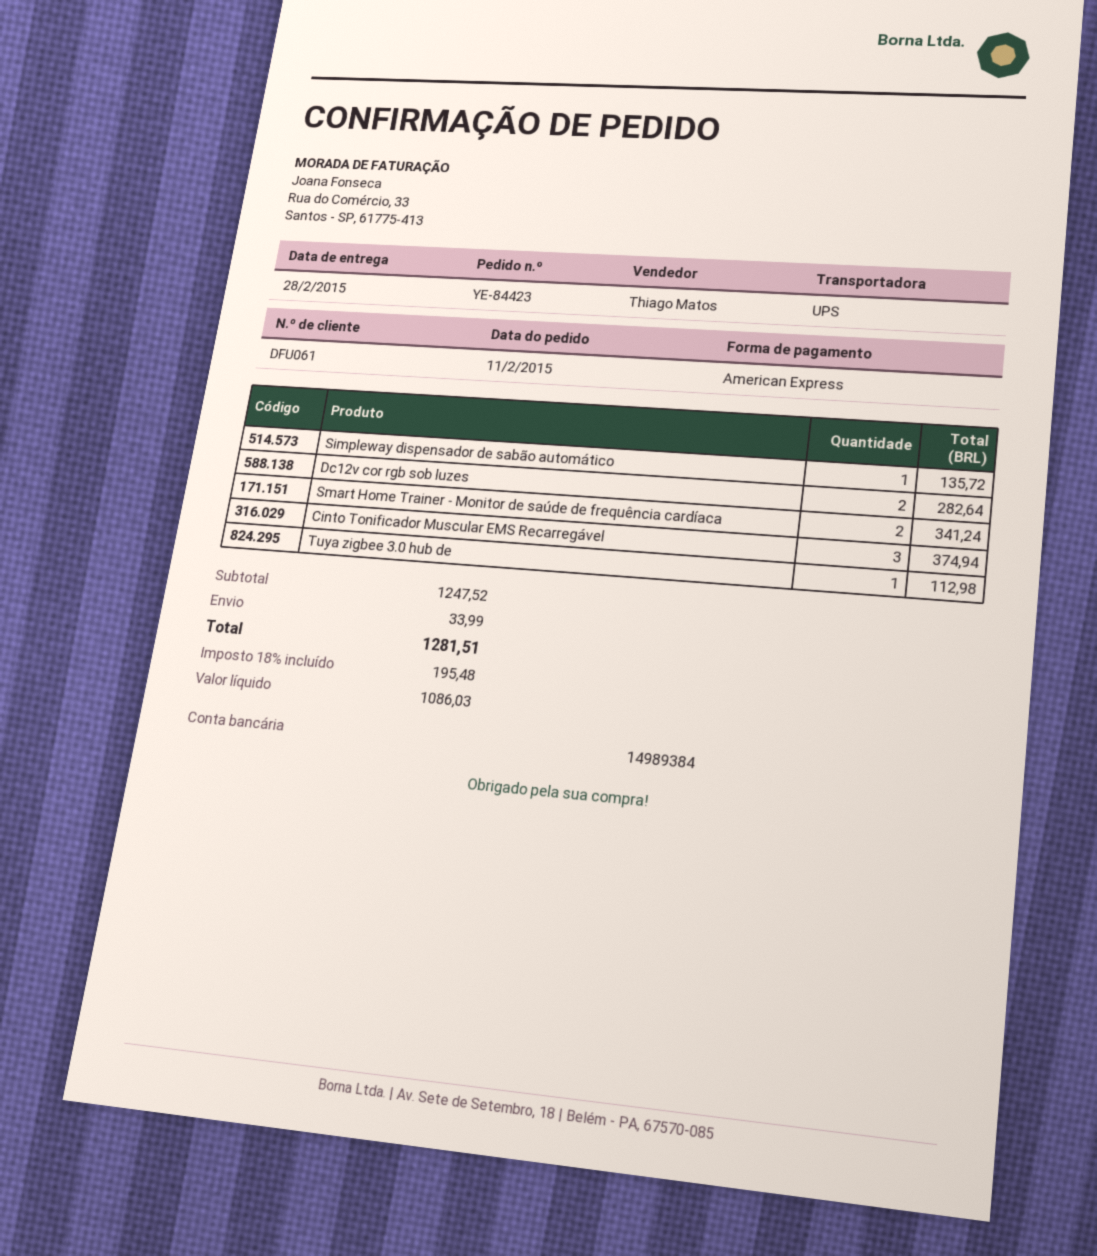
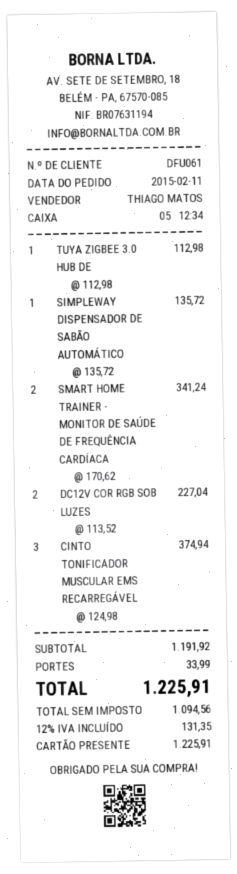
payment method: American Express -> gift card
Dc12v cor rgb sob luzes: 2 for 282.64 -> 2 for 227.04
subtotal: 1247.52 -> 1191.92
net: 1086.03 -> 1094.56
tax: 18% = 195.48 -> 12% = 131.35
total: 1281.51 -> 1225.91

